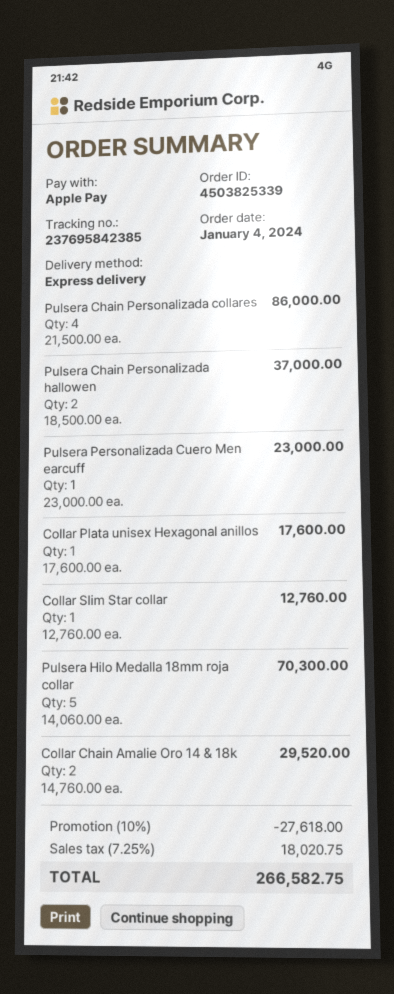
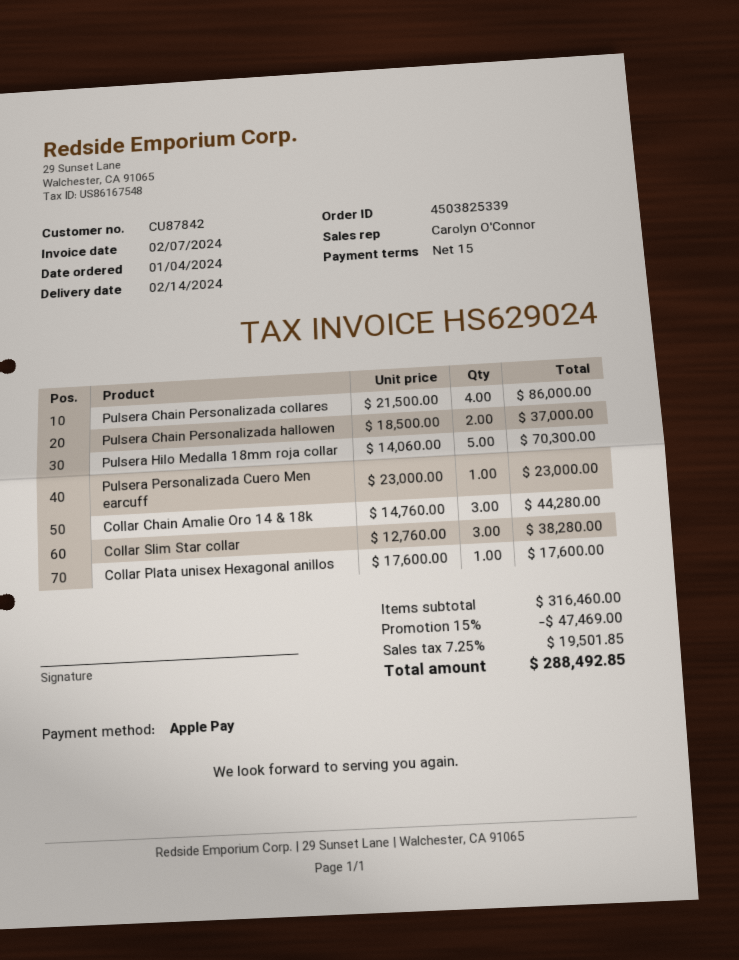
Collar Slim Star collar: 1 x 12760.00 = 12760.00 -> 3 x 12760.00 = 38280.00
Collar Chain Amalie Oro 14 & 18k: 2 x 14760.00 = 29520.00 -> 3 x 14760.00 = 44280.00
discount: 10% = 27618.00 -> 15% = 47469.00
tax: 7.25% = 18020.75 -> 7.25% = 19501.85
total: 266582.75 -> 288492.85

